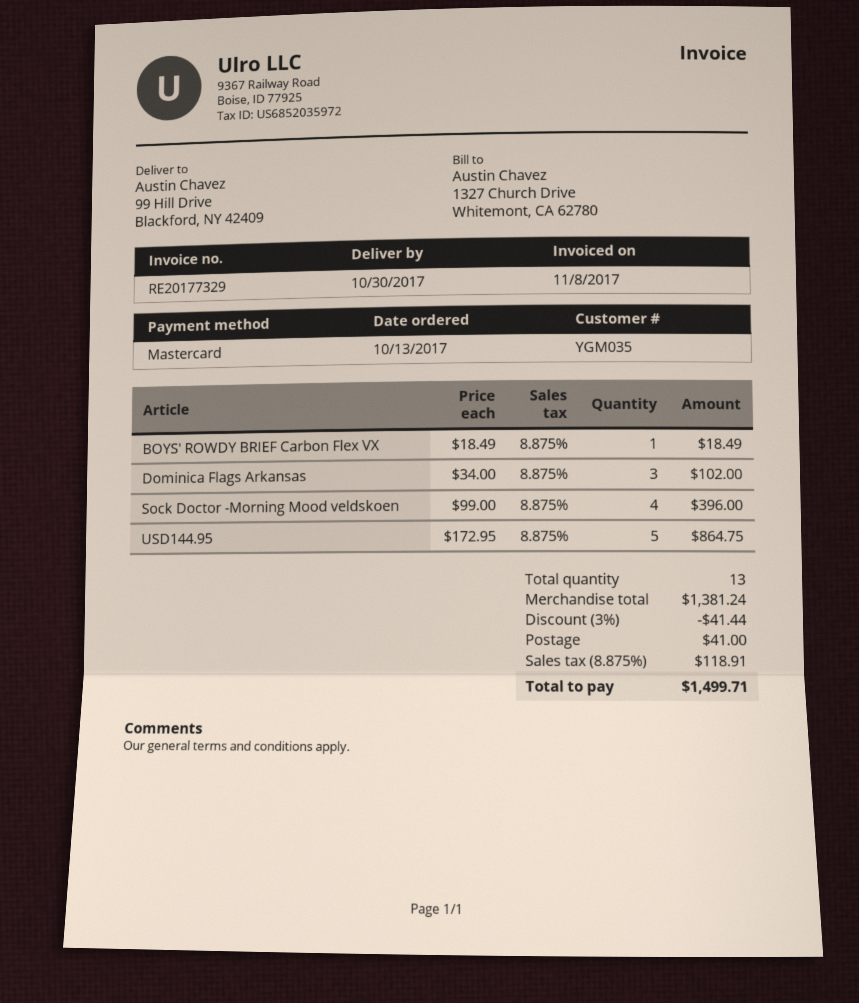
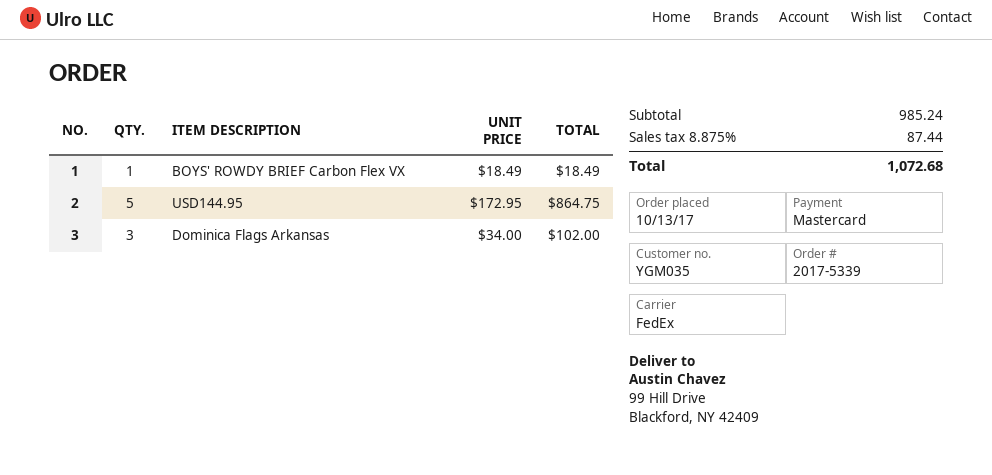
Sock Doctor -Morning Mood veldskoen: 4 x 99.00 = 396.00 -> none
subtotal: 1381.24 -> 985.24
discount: 3% = 41.44 -> none
shipping: 41.00 -> none
tax: 8.875% = 118.91 -> 8.875% = 87.44
total: 1499.71 -> 1072.68

